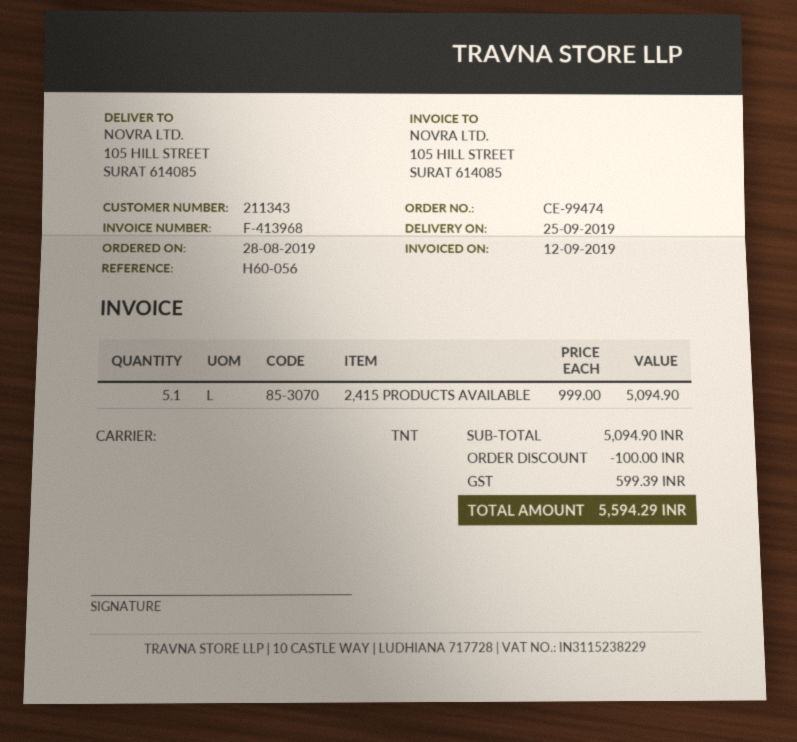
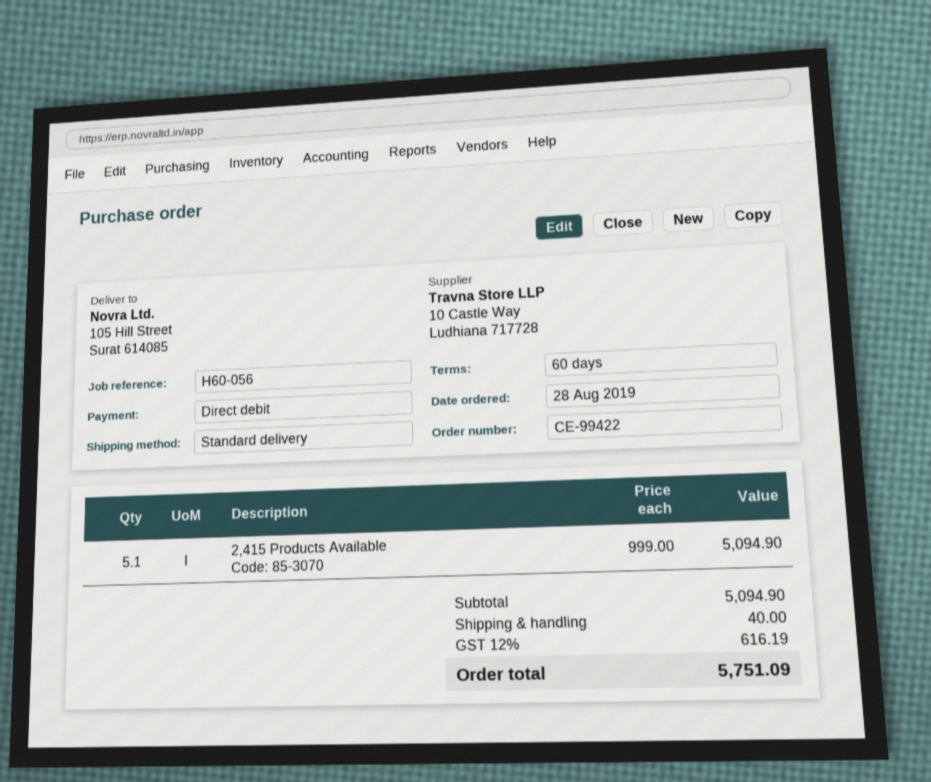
order number: CE-99474 -> CE-99422
shipping method: TNT -> standard
discount: 100.00 -> none
shipping: none -> 40.00
tax: 599.39 -> 616.19
total: 5594.29 -> 5751.09

